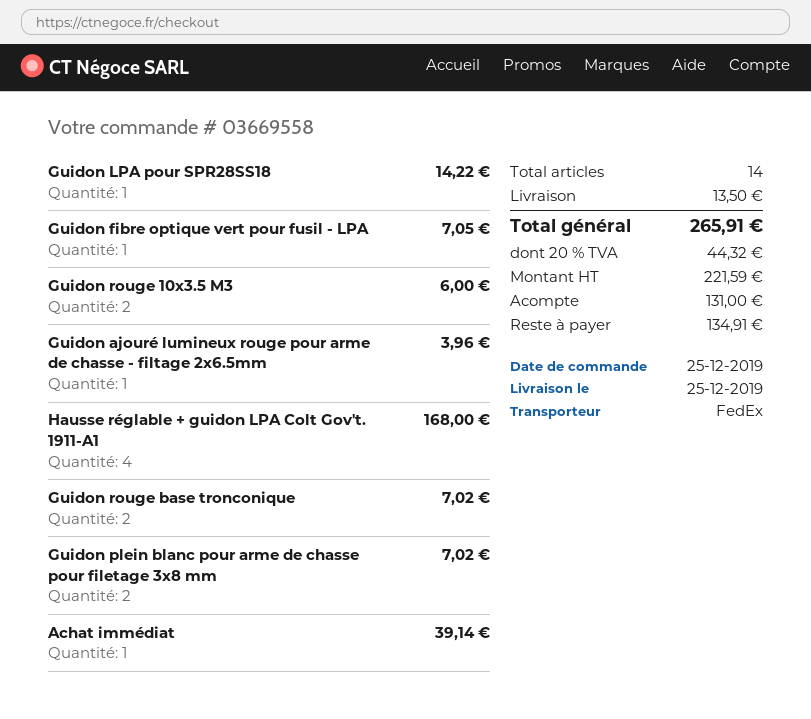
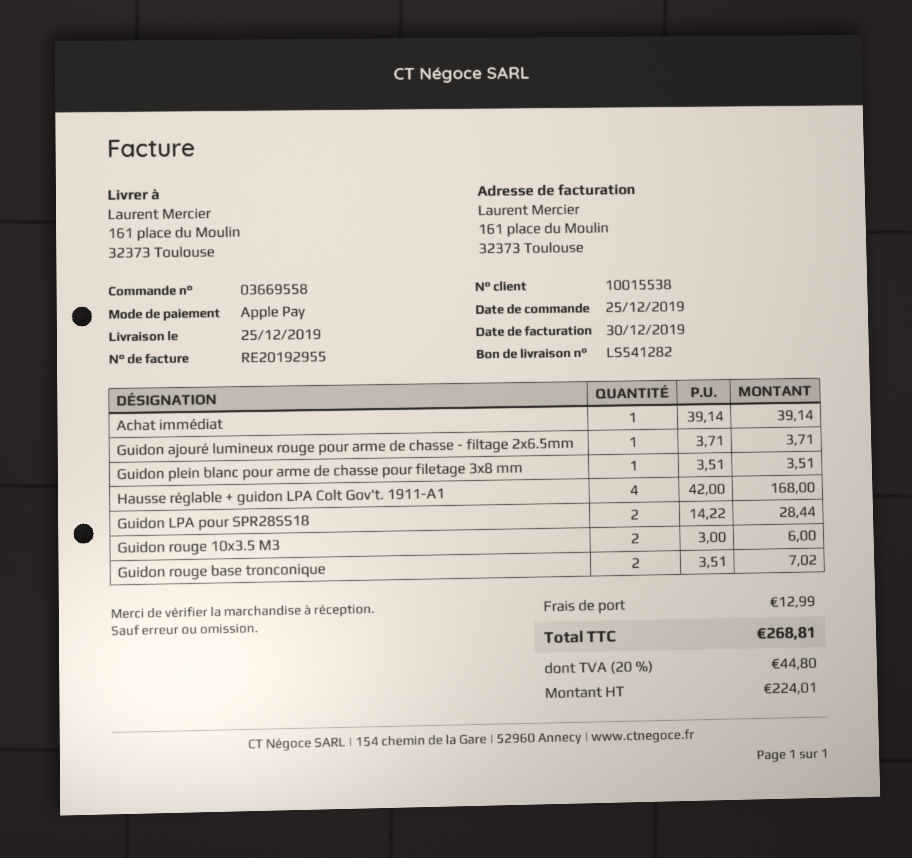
Guidon LPA pour SPR28SS18: 1 for 14.22 -> 2 for 28.44
Guidon fibre optique vert pour fusil - LPA: 1 for 7.05 -> none
Guidon ajouré lumineux rouge pour arme de chasse - filtage 2x6.5mm: 1 for 3.96 -> 1 for 3.71
Guidon plein blanc pour arme de chasse pour filetage 3x8 mm: 2 for 7.02 -> 1 for 3.51
shipping: 13.50 -> 12.99
net: 221.59 -> 224.01
tax: 20% = 44.32 -> 20% = 44.80
total: 265.91 -> 268.81

